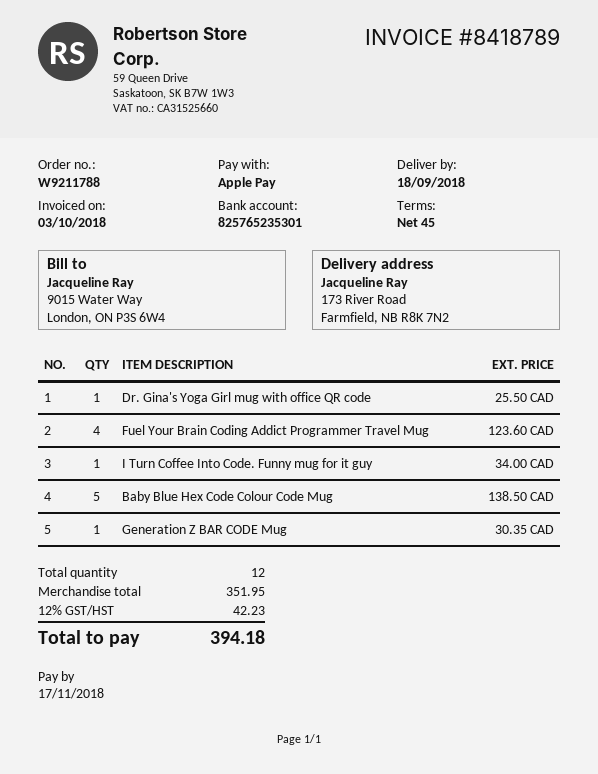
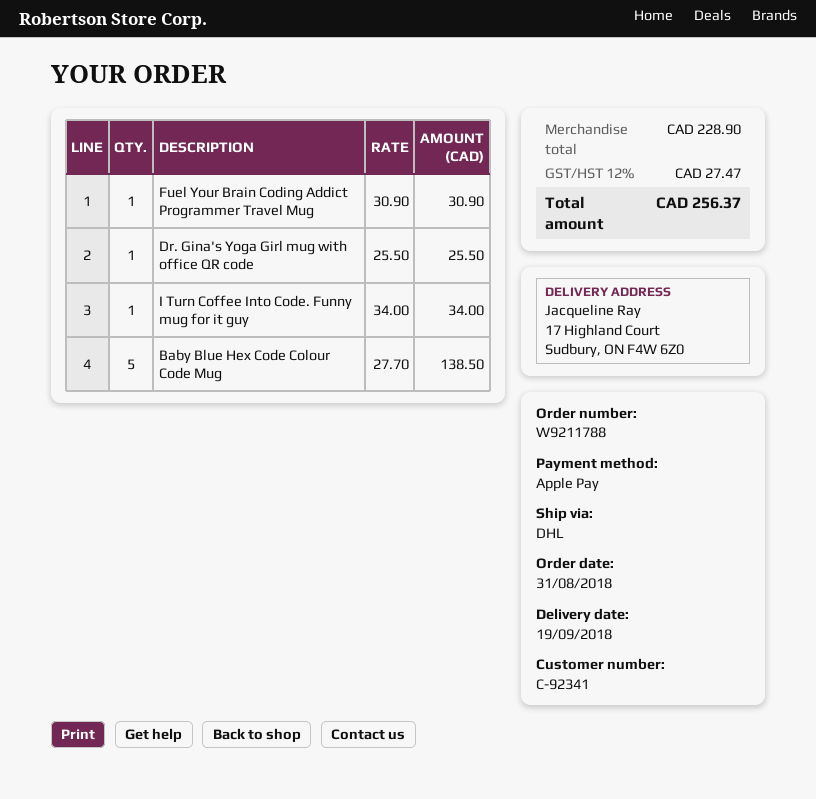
delivery date: 2018-09-18 -> 2018-09-19
ship to: 173 River Road, Farmfield, NB R8K 7N2 -> 17 Highland Court, Sudbury, ON F4W 6Z0
Fuel Your Brain Coding Addict Programmer Travel Mug: 4 for 123.60 -> 1 for 30.90
Generation Z BAR CODE Mug: 1 for 30.35 -> none
subtotal: 351.95 -> 228.90
tax: 12% = 42.23 -> 12% = 27.47
total: 394.18 -> 256.37

